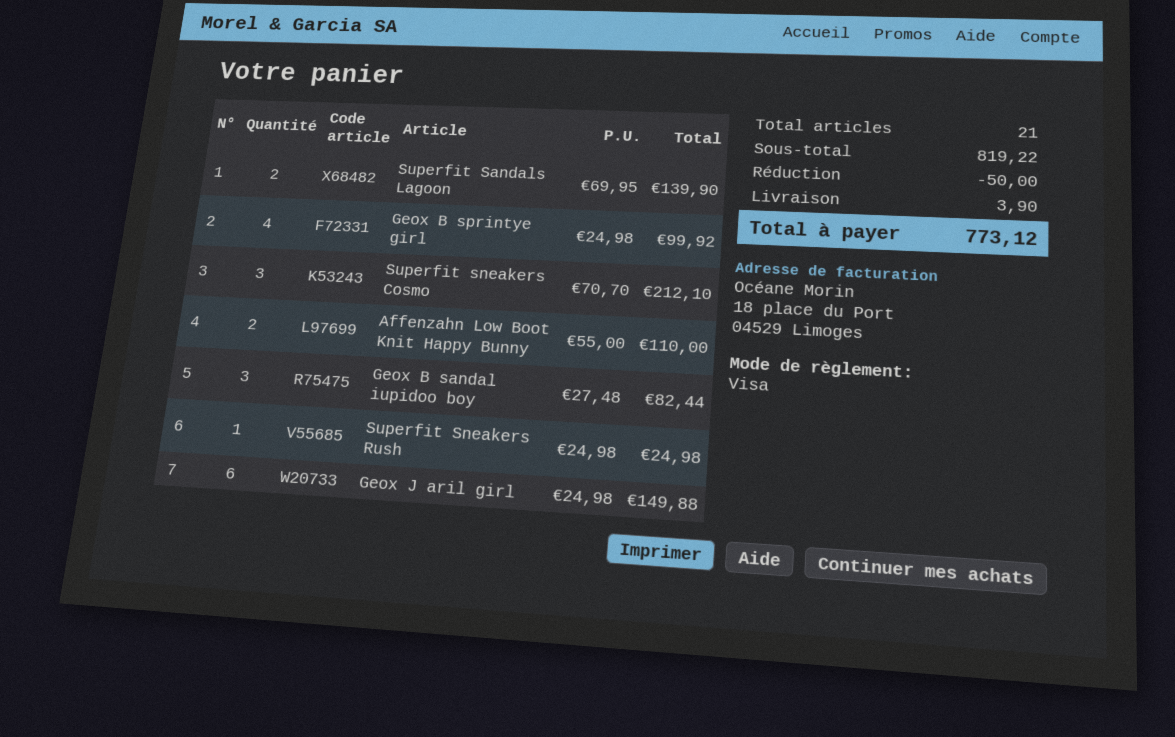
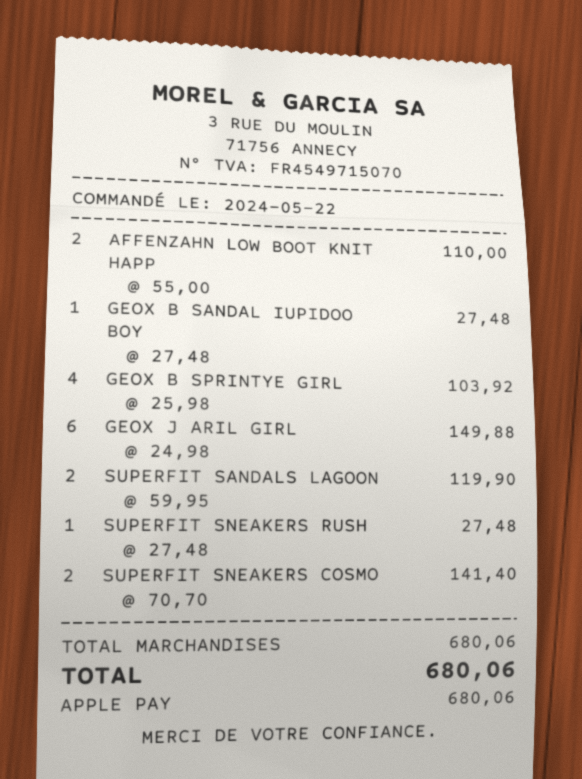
payment method: Visa -> Apple Pay
Superfit Sandals Lagoon: 2 x 69.95 = 139.90 -> 2 x 59.95 = 119.90
Geox B sprintye girl: 4 x 24.98 = 99.92 -> 4 x 25.98 = 103.92
Superfit sneakers Cosmo: 3 x 70.70 = 212.10 -> 2 x 70.70 = 141.40
Geox B sandal iupidoo boy: 3 x 27.48 = 82.44 -> 1 x 27.48 = 27.48
Superfit Sneakers Rush: 1 x 24.98 = 24.98 -> 1 x 27.48 = 27.48
subtotal: 819.22 -> 680.06
discount: 50.00 -> none
shipping: 3.90 -> none
total: 773.12 -> 680.06

